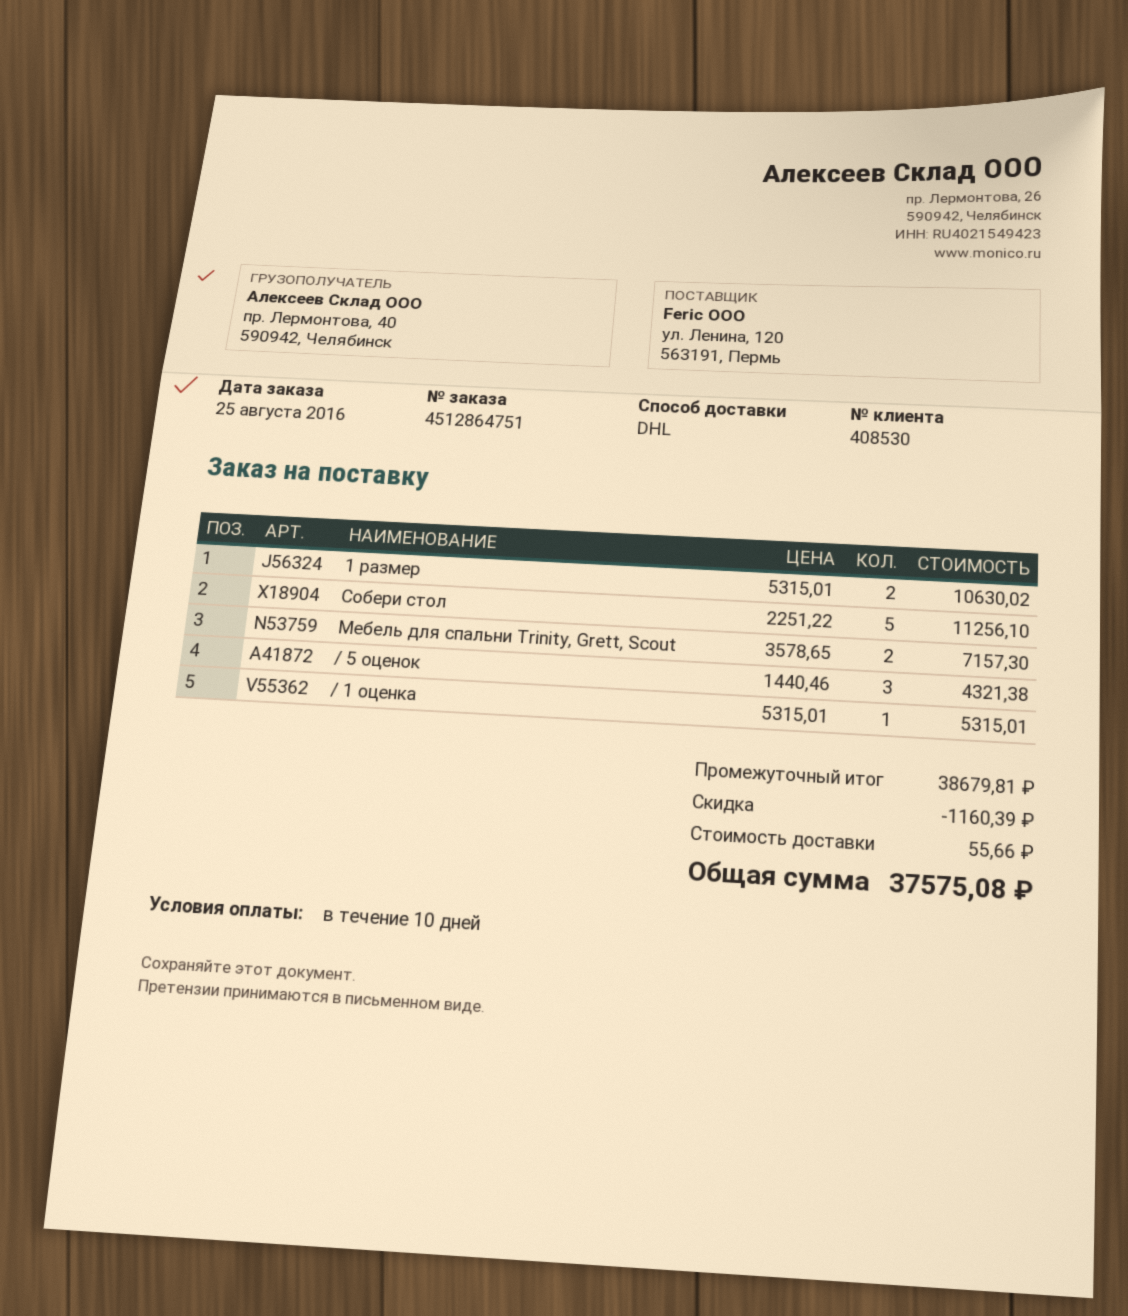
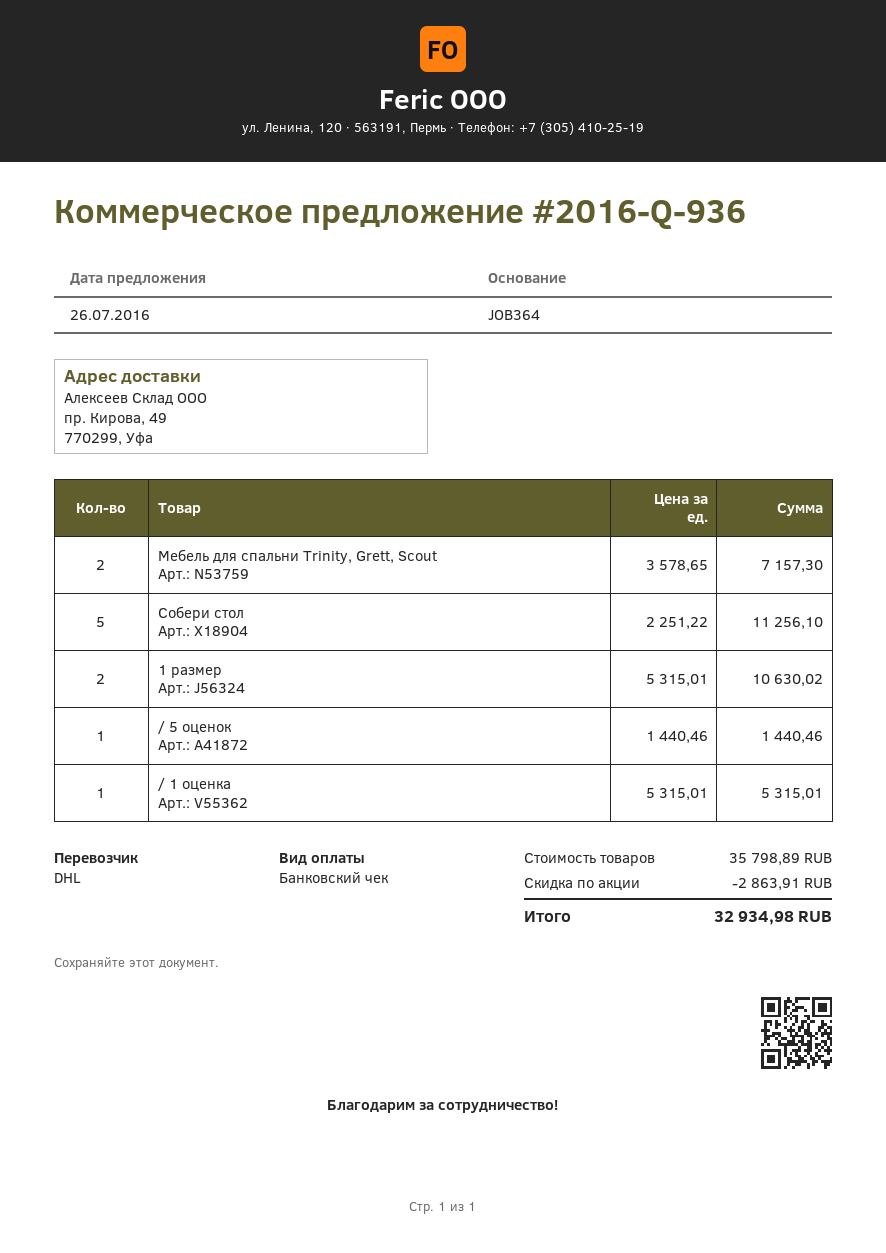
ship to: пр. Лермонтова, 40, 590942, Челябинск -> пр. Кирова, 49, 770299, Уфа
/ 5 оценок: 3 x 1440.46 = 4321.38 -> 1 x 1440.46 = 1440.46
subtotal: 38679.81 -> 35798.89
discount: 1160.39 -> 2863.91
shipping: 55.66 -> none
total: 37575.08 -> 32934.98

